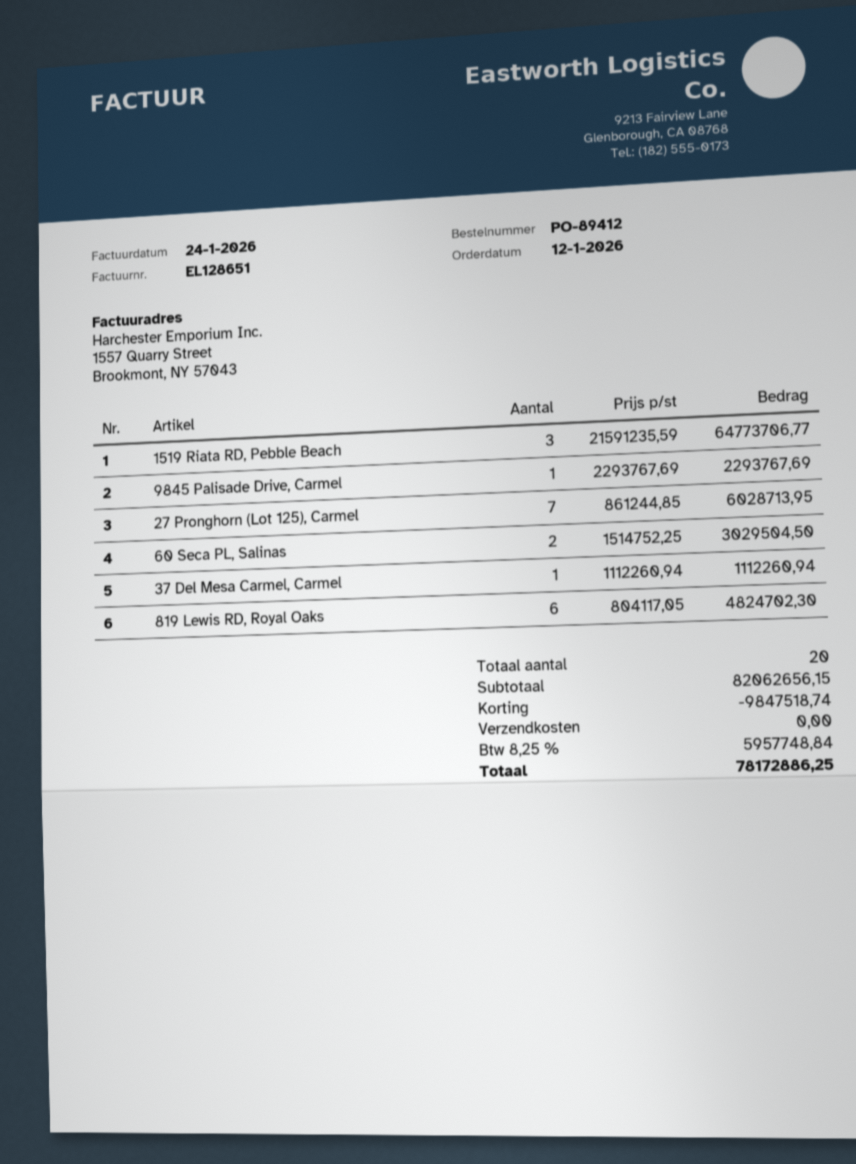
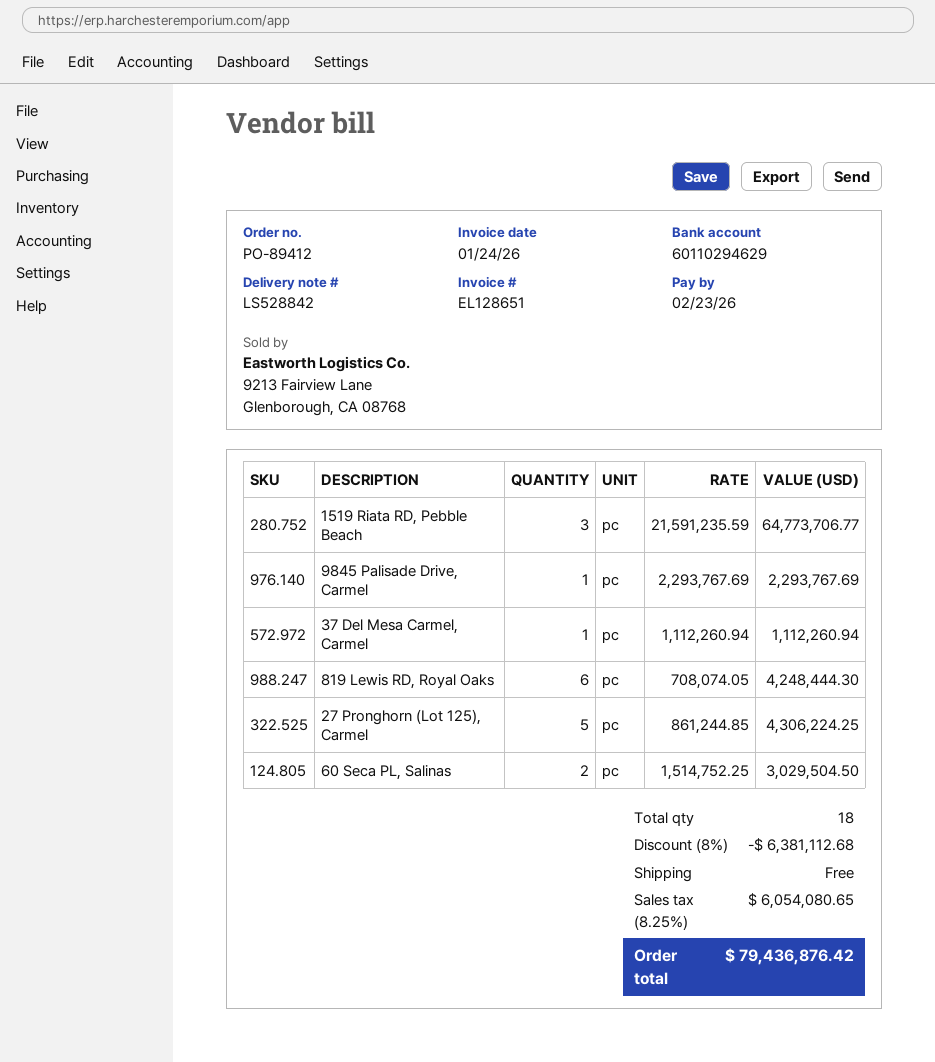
27 Pronghorn (Lot 125), Carmel: 7 x 861244.85 = 6028713.95 -> 5 x 861244.85 = 4306224.25
819 Lewis RD, Royal Oaks: 6 x 804117.05 = 4824702.30 -> 6 x 708074.05 = 4248444.30
total quantity: 20 -> 18
discount: 9847518.74 -> 6381112.68
tax: 8.25% = 5957748.84 -> 8.25% = 6054080.65
total: 78172886.25 -> 79436876.42

